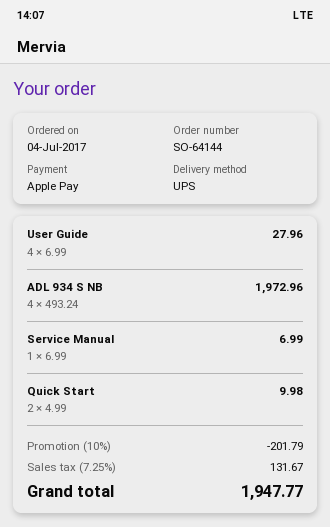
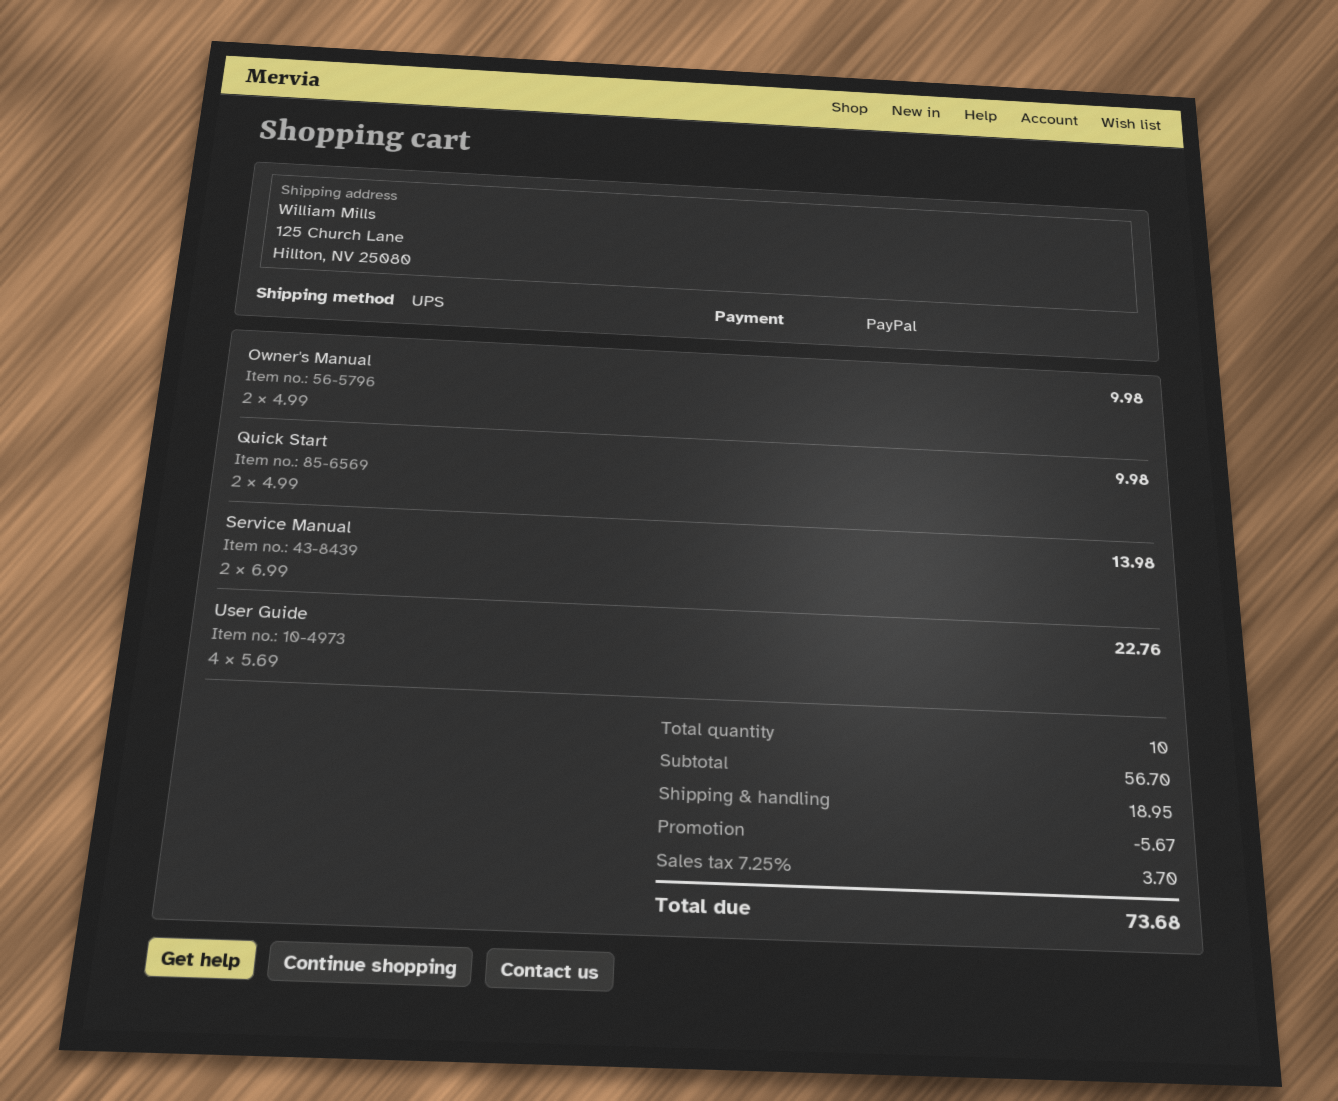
payment method: Apple Pay -> PayPal
User Guide: 4 x 6.99 = 27.96 -> 4 x 5.69 = 22.76
ADL 934 S NB: 4 x 493.24 = 1972.96 -> none
Service Manual: 1 x 6.99 = 6.99 -> 2 x 6.99 = 13.98
Owner's Manual: none -> 2 x 4.99 = 9.98
discount: 201.79 -> 5.67
shipping: none -> 18.95
tax: 7.25% = 131.67 -> 7.25% = 3.70
total: 1947.77 -> 73.68

